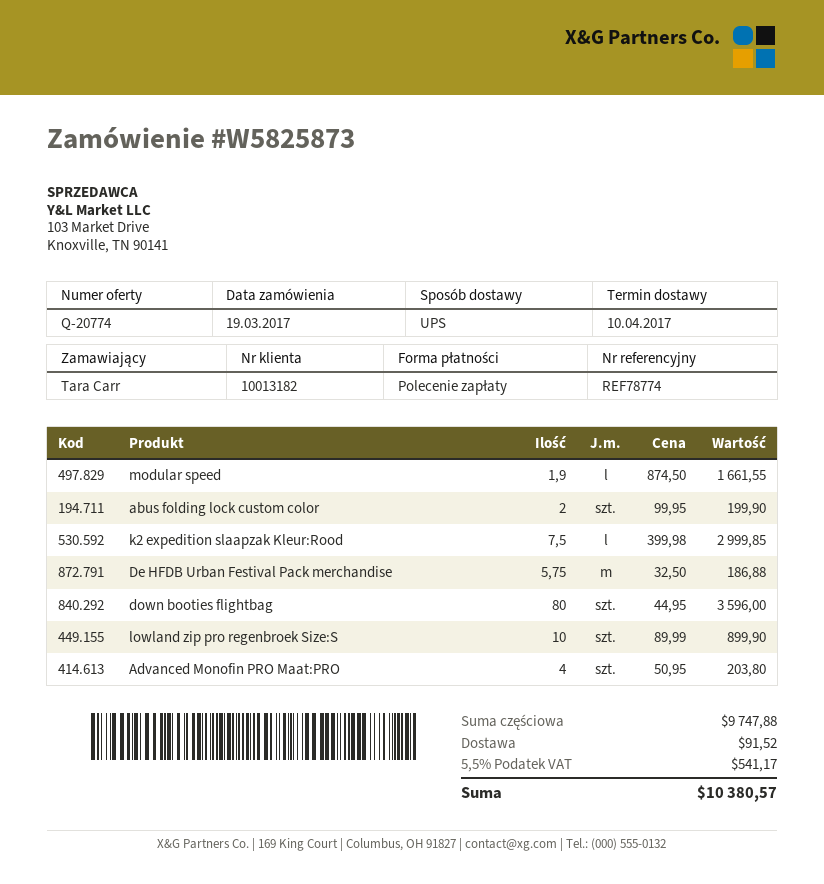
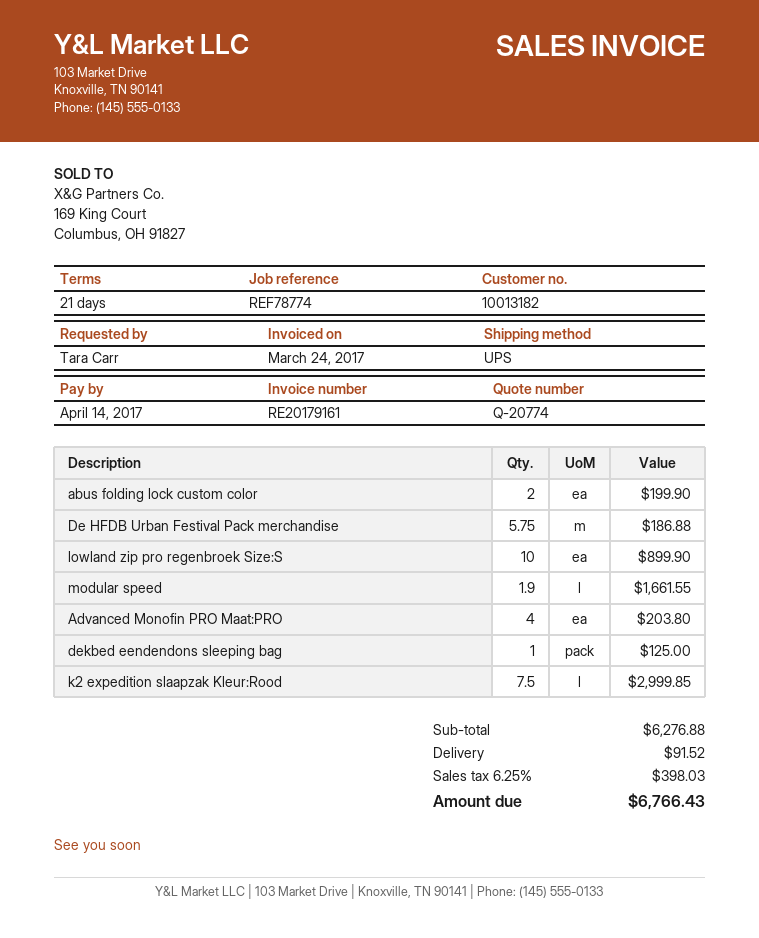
down booties flightbag: 80 for 3596.00 -> none
dekbed eendendons sleeping bag: none -> 1 for 125.00
subtotal: 9747.88 -> 6276.88
tax: 5.5% = 541.17 -> 6.25% = 398.03
total: 10380.57 -> 6766.43

